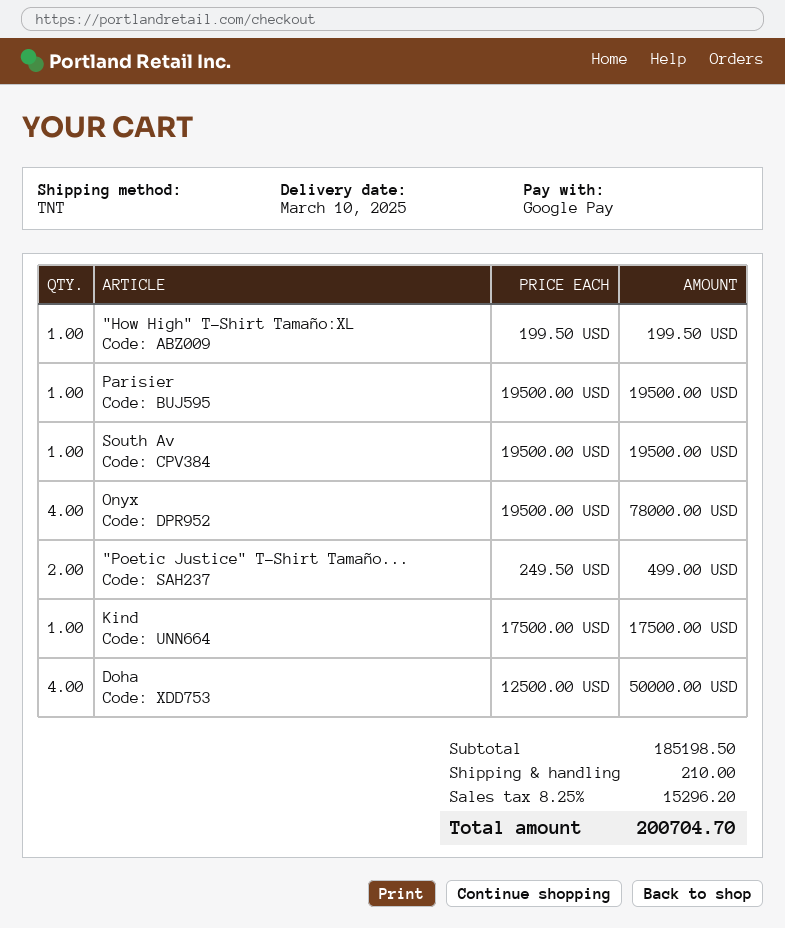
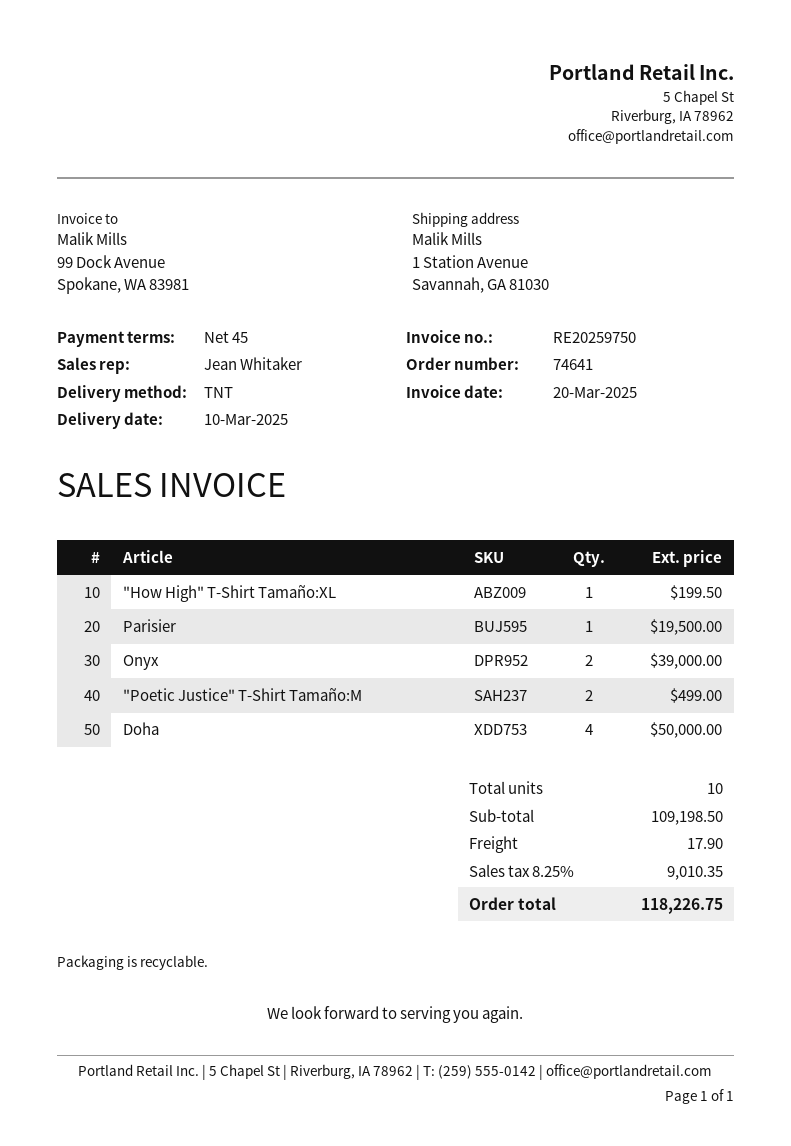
South Av: 1 for 19500.00 -> none
Onyx: 4 for 78000.00 -> 2 for 39000.00
Kind: 1 for 17500.00 -> none
subtotal: 185198.50 -> 109198.50
shipping: 210.00 -> 17.90
tax: 8.25% = 15296.20 -> 8.25% = 9010.35
total: 200704.70 -> 118226.75

